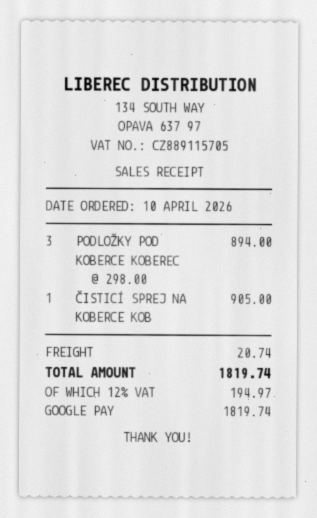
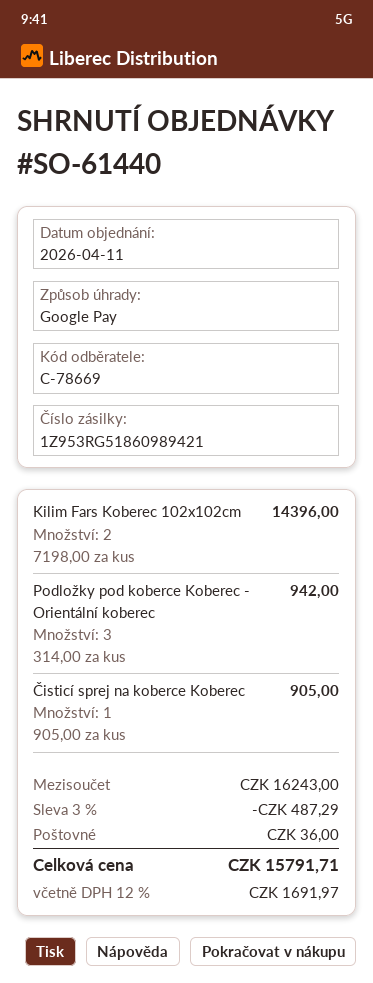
order date: 2026-04-10 -> 2026-04-11
PODLOŽKY POD KOBERCE KOBEREC: 3 x 298.00 = 894.00 -> 3 x 314.00 = 942.00
Kilim Fars Koberec 102x102cm: none -> 2 x 7198.00 = 14396.00
discount: none -> 3% = 487.29
shipping: 20.74 -> 36.00
tax: 12% = 194.97 -> 12% = 1691.97
total: 1819.74 -> 15791.71

